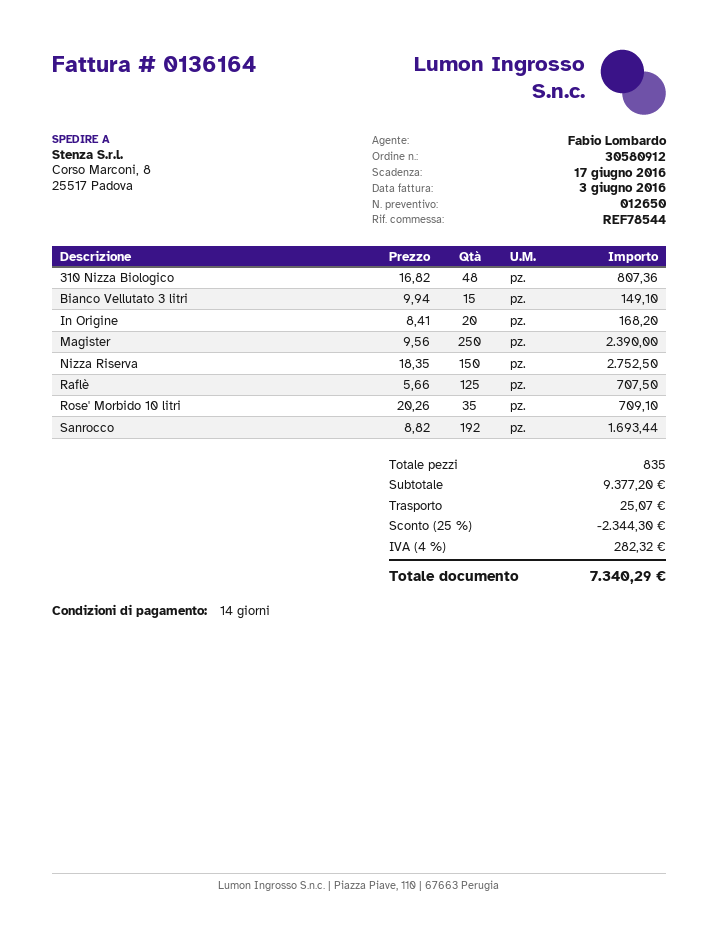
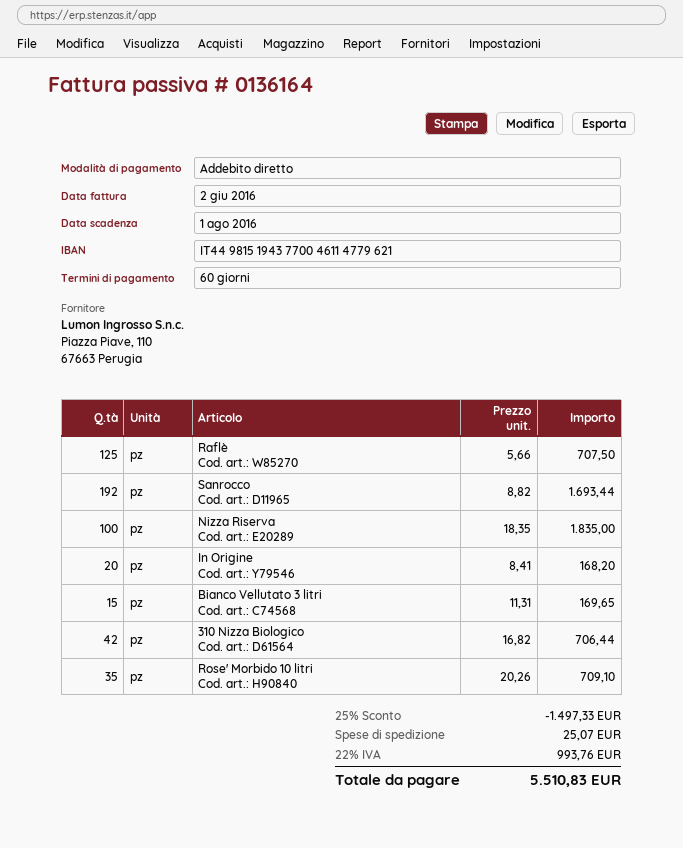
invoice date: 2016-06-03 -> 2016-06-02
payment terms: 14 days -> 60 days
due date: 2016-06-17 -> 2016-08-01
310 Nizza Biologico: 48 x 16.82 = 807.36 -> 42 x 16.82 = 706.44
Bianco Vellutato 3 litri: 15 x 9.94 = 149.10 -> 15 x 11.31 = 169.65
Magister: 250 x 9.56 = 2390.00 -> none
Nizza Riserva: 150 x 18.35 = 2752.50 -> 100 x 18.35 = 1835.00
discount: 25% = 2344.30 -> 25% = 1497.33
tax: 4% = 282.32 -> 22% = 993.76
total: 7340.29 -> 5510.83

